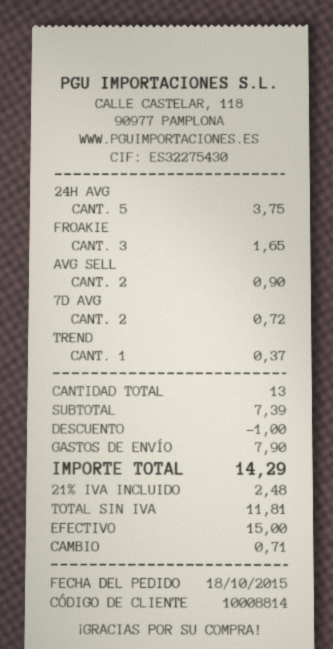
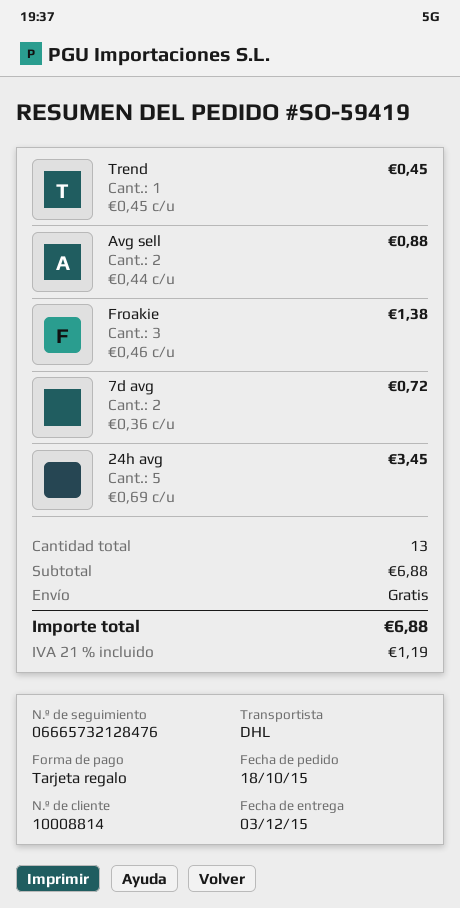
payment method: cash -> gift card
24H AVG: 5 for 3.75 -> 5 for 3.45
FROAKIE: 3 for 1.65 -> 3 for 1.38
AVG SELL: 2 for 0.90 -> 2 for 0.88
TREND: 1 for 0.37 -> 1 for 0.45
subtotal: 7.39 -> 6.88
discount: 1.00 -> none
shipping: 7.90 -> 0.00
tax: 21% = 2.48 -> 21% = 1.19
total: 14.29 -> 6.88

